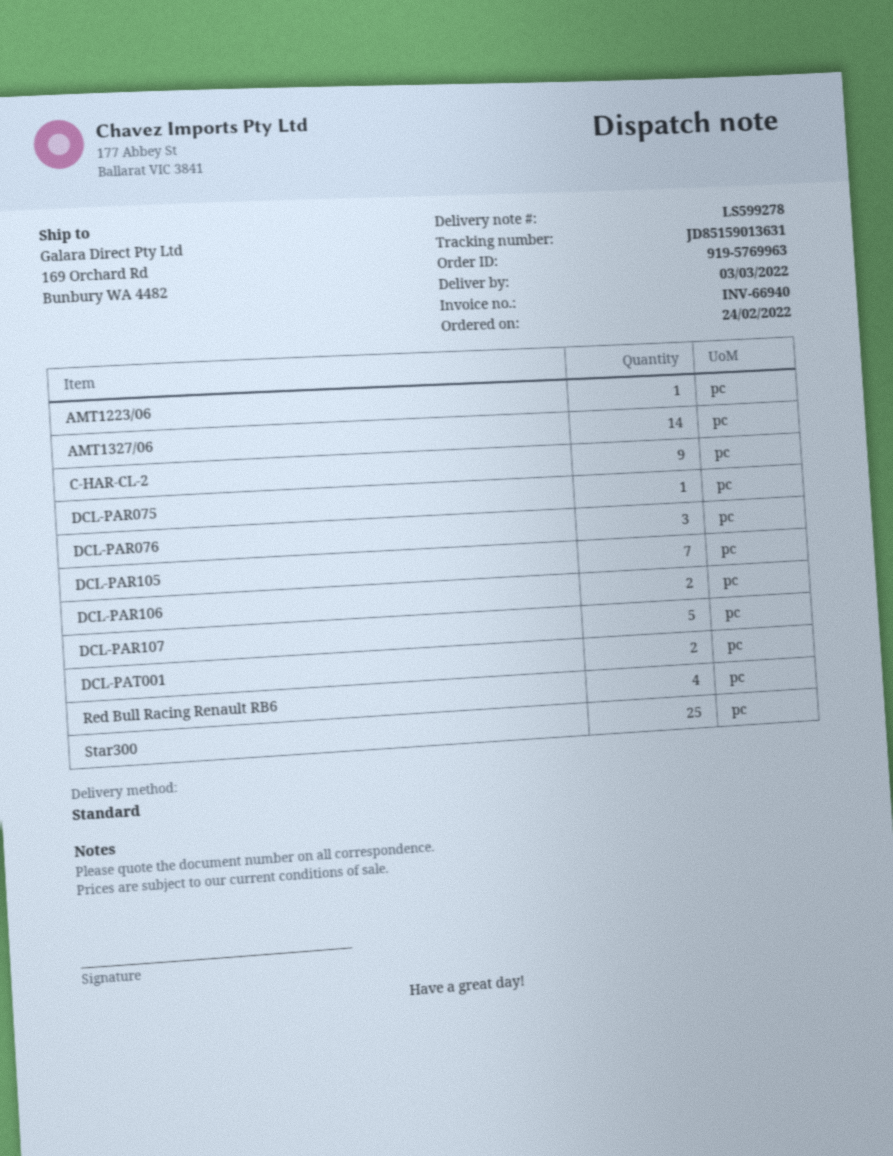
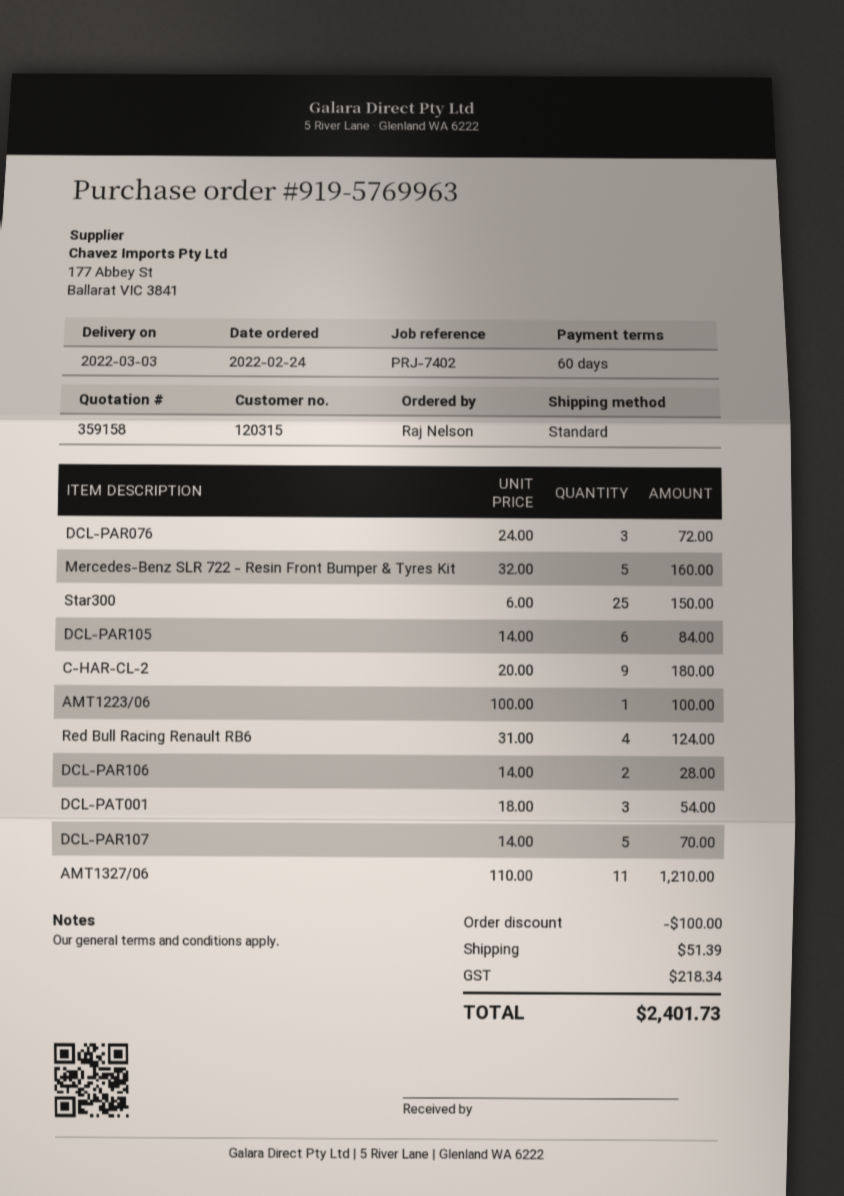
AMT1327/06: 14 -> 11
DCL-PAR075: 1 -> none
DCL-PAR105: 7 -> 6
DCL-PAT001: 2 -> 3
Mercedes-Benz SLR 722 - Resin Front Bumper & Tyres Kit: none -> 5

